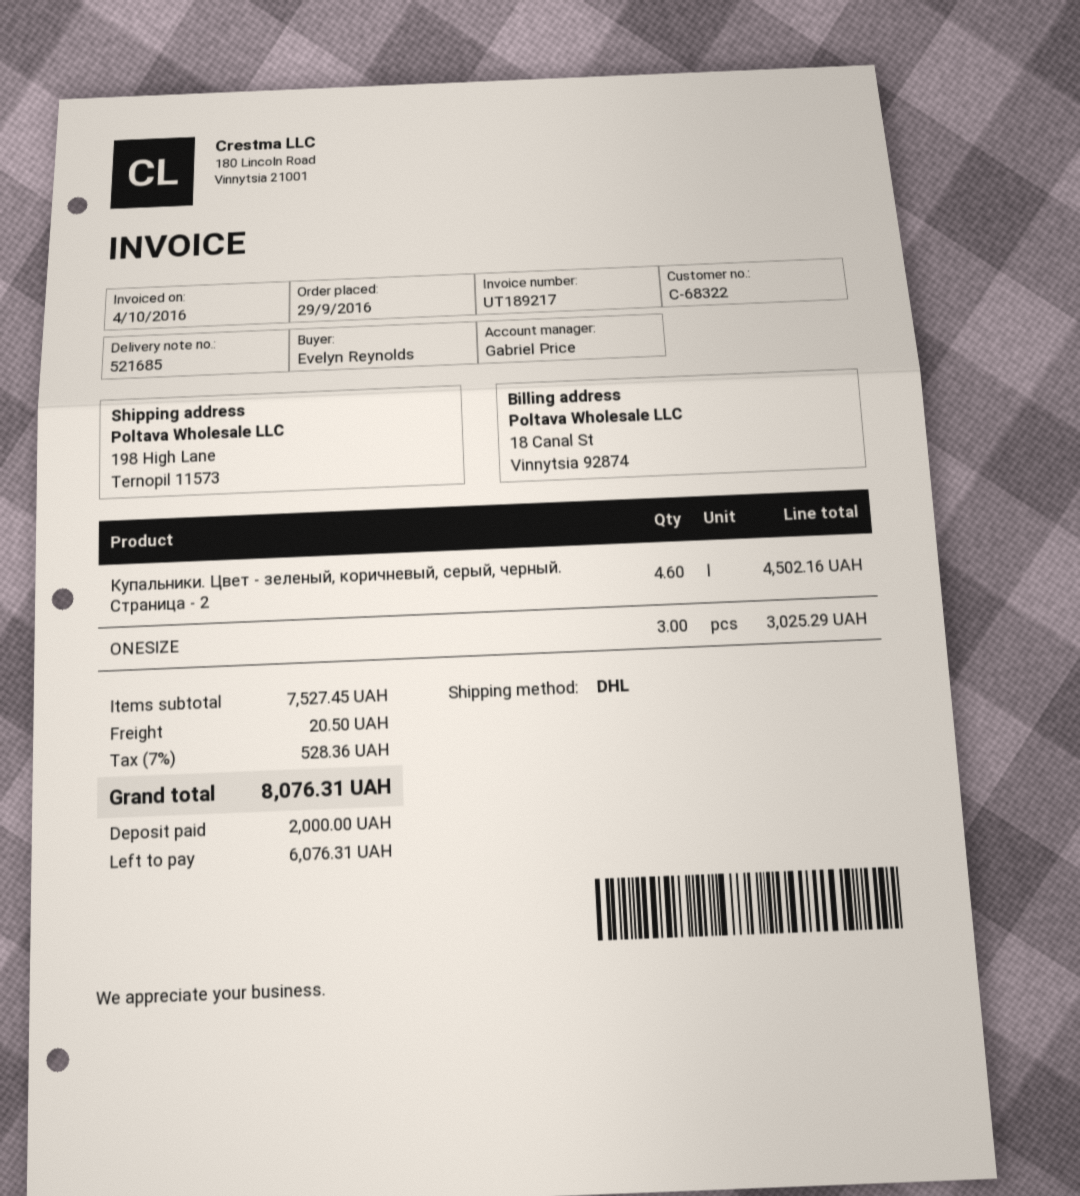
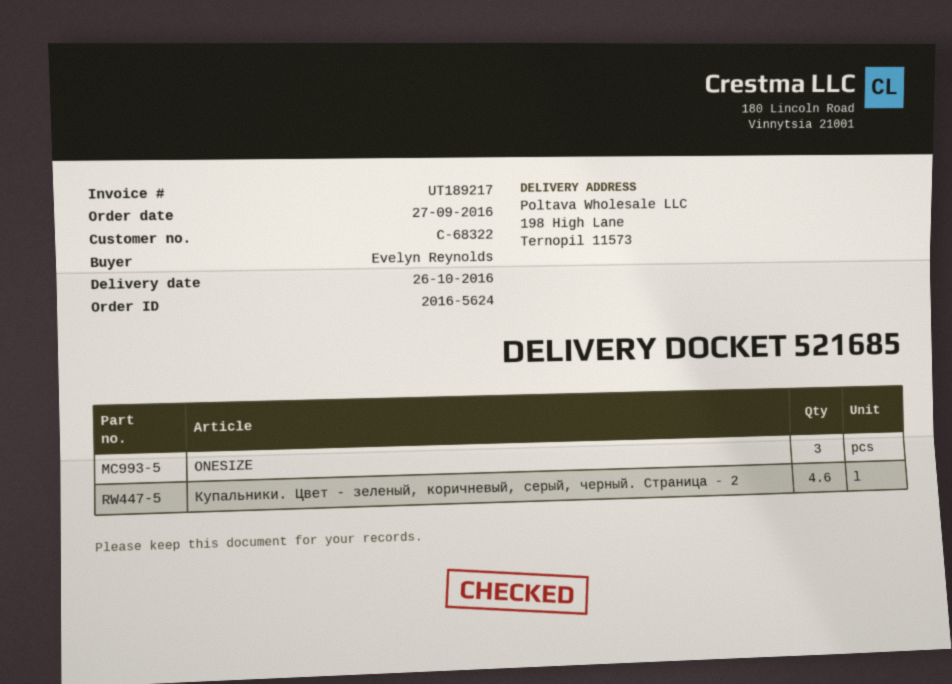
order date: 2016-09-29 -> 2016-09-27

